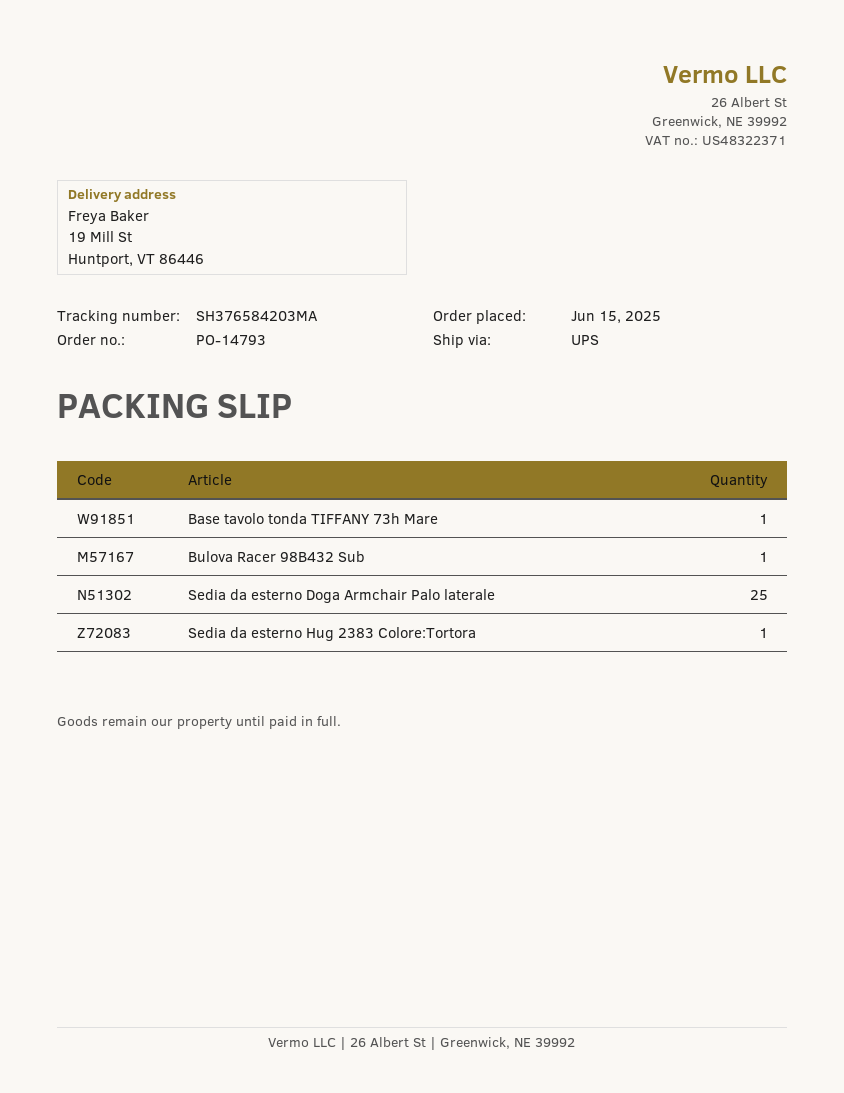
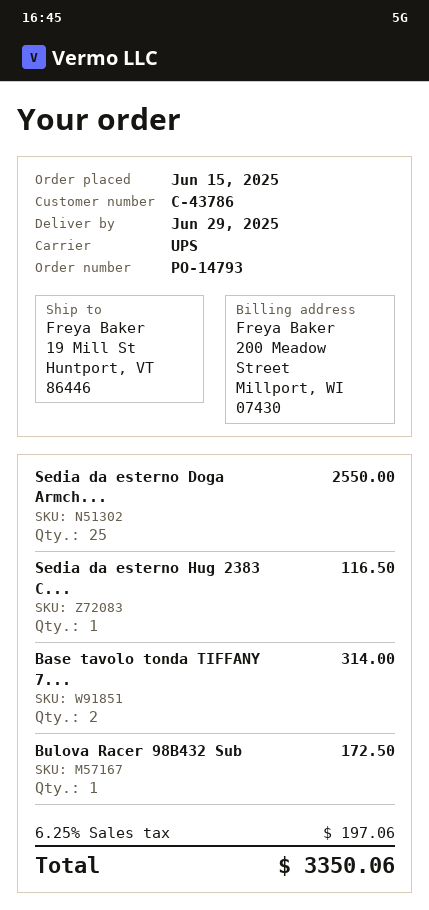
Base tavolo tonda TIFFANY 73h Mare: 1 -> 2

